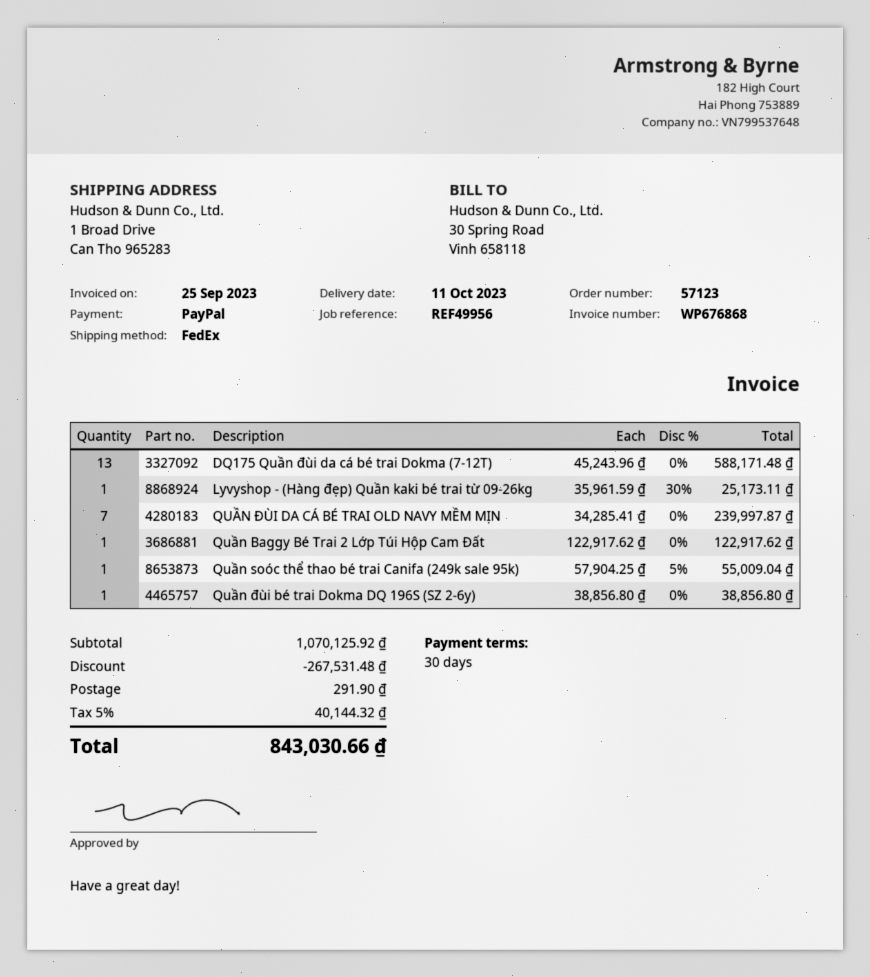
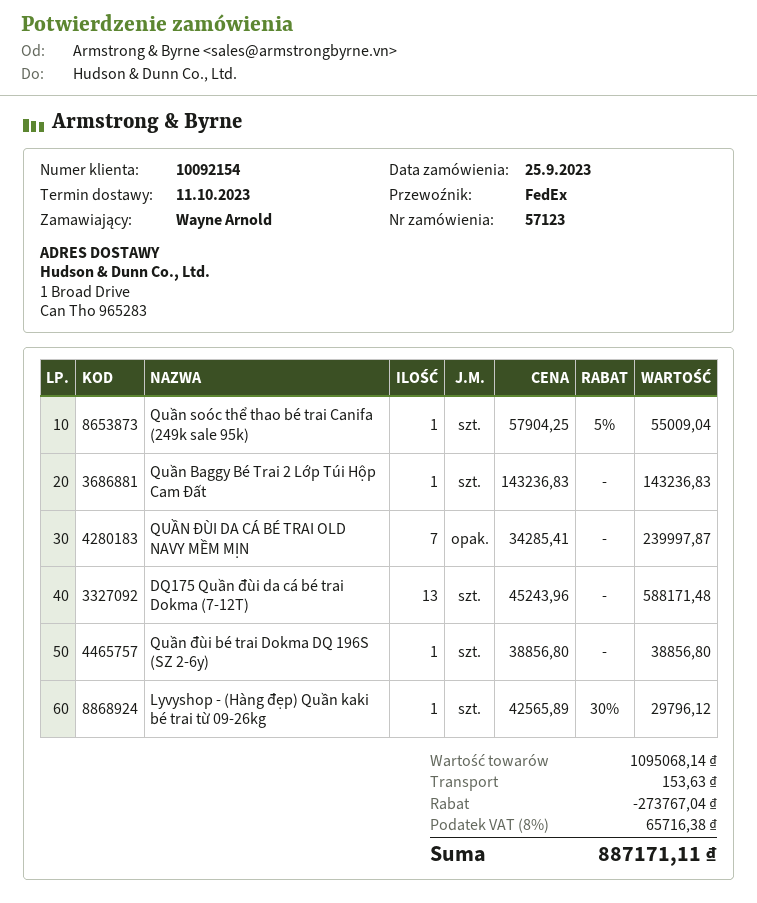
Lyvyshop - (Hàng đẹp) Quần kaki bé trai từ 09-26kg: 1 x 35961.59 - 30% = 25173.11 -> 1 x 42565.89 - 30% = 29796.12
Quần Baggy Bé Trai 2 Lớp Túi Hộp Cam Đất: 1 x 122917.62 = 122917.62 -> 1 x 143236.83 = 143236.83
subtotal: 1070125.92 -> 1095068.14
discount: 267531.48 -> 273767.04
shipping: 291.90 -> 153.63
tax: 5% = 40144.32 -> 8% = 65716.38
total: 843030.66 -> 887171.11

